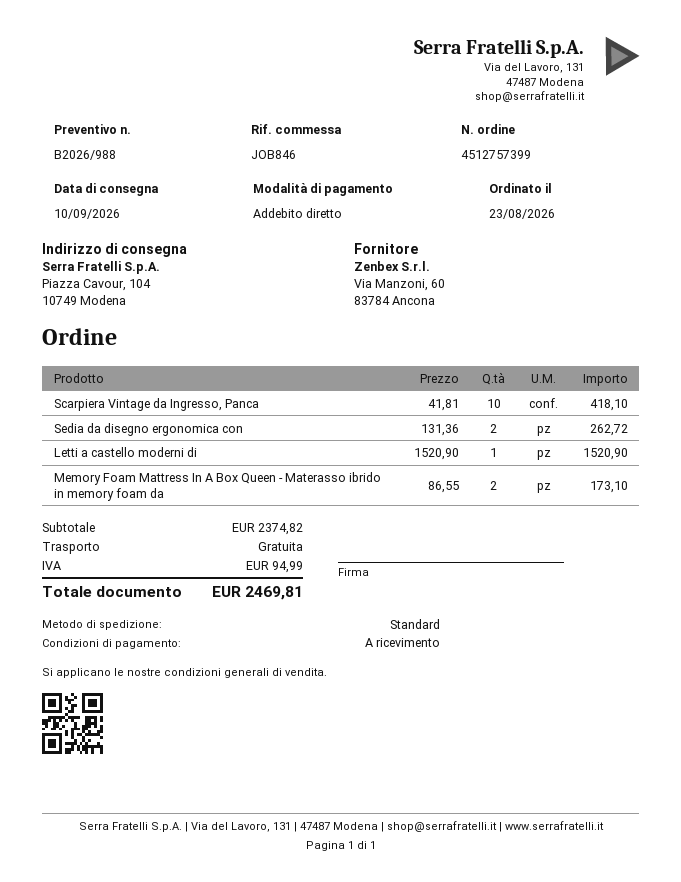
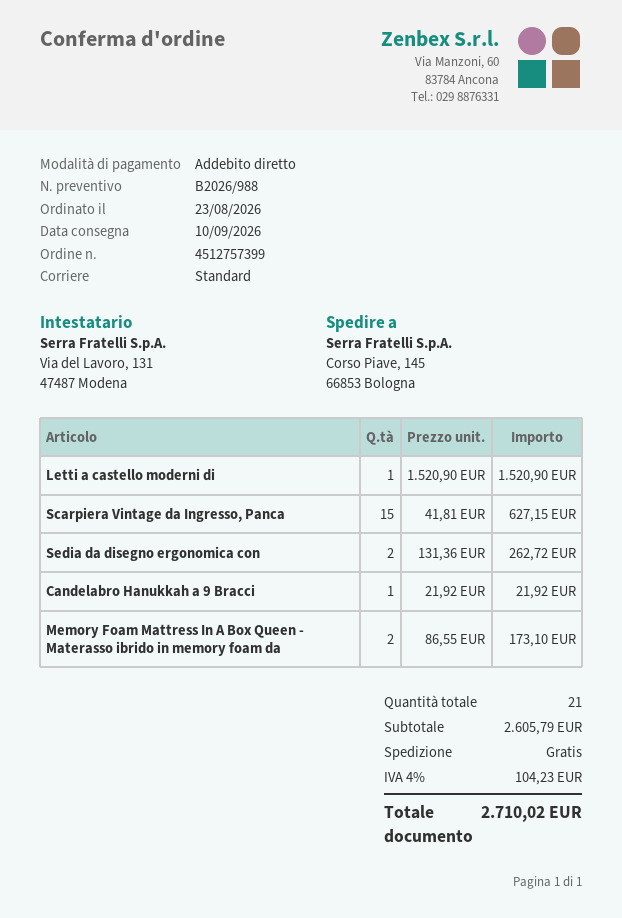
ship to: Piazza Cavour, 104, 10749 Modena -> Corso Piave, 145, 66853 Bologna
Scarpiera Vintage da Ingresso, Panca: 10 x 41.81 = 418.10 -> 15 x 41.81 = 627.15
Candelabro Hanukkah a 9 Bracci: none -> 1 x 21.92 = 21.92
subtotal: 2374.82 -> 2605.79
tax: 94.99 -> 104.23
total: 2469.81 -> 2710.02

